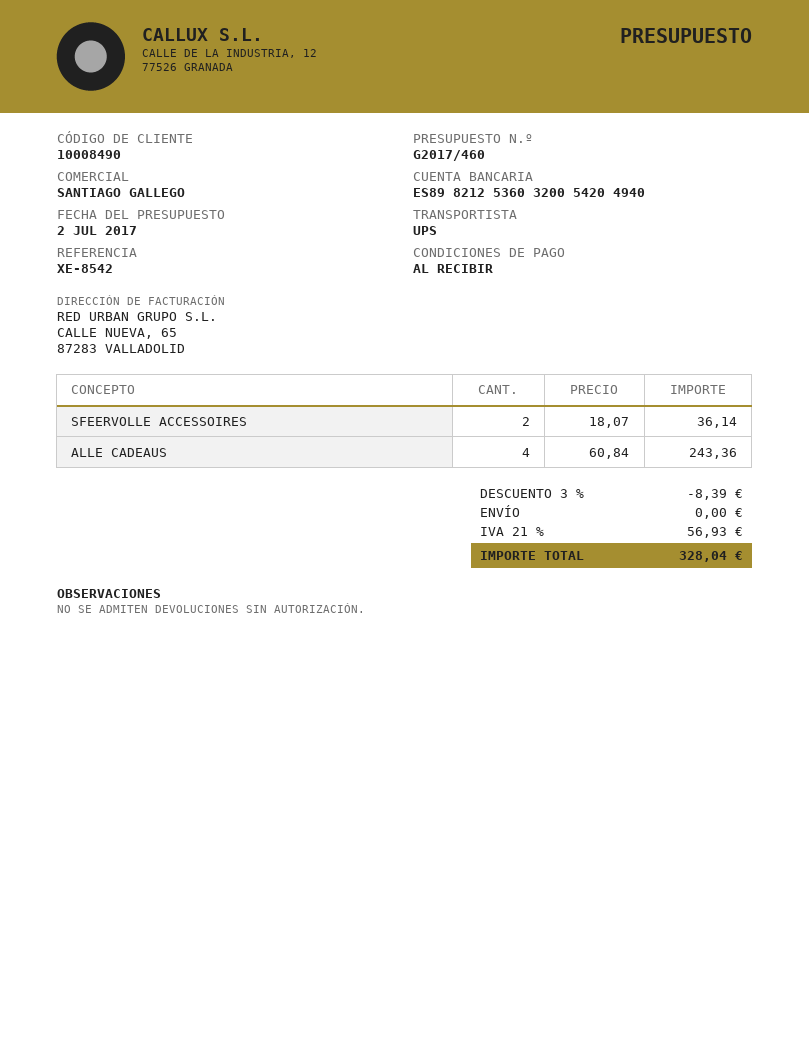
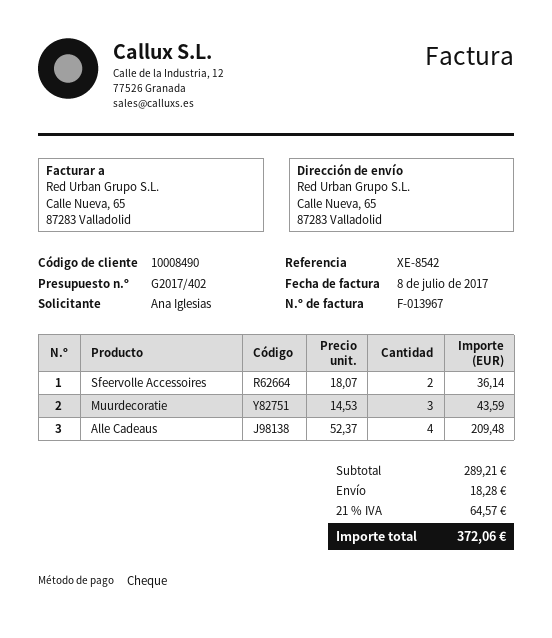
quote number: G2017/460 -> G2017/402
ALLE CADEAUS: 4 x 60.84 = 243.36 -> 4 x 52.37 = 209.48
Muurdecoratie: none -> 3 x 14.53 = 43.59
discount: 3% = 8.39 -> none
shipping: 0.00 -> 18.28
tax: 21% = 56.93 -> 21% = 64.57
total: 328.04 -> 372.06

